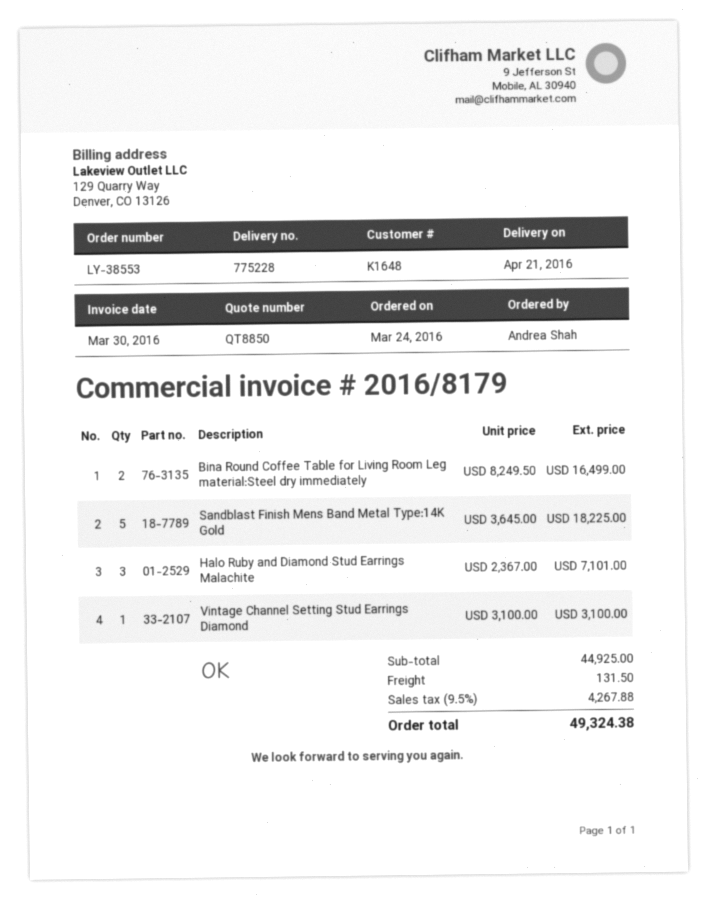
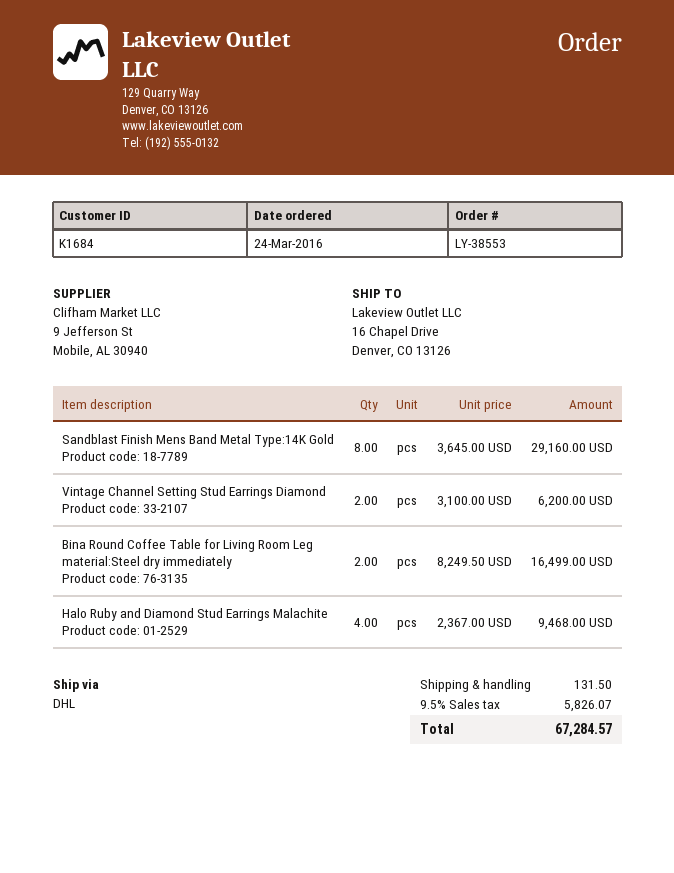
customer number: K1648 -> K1684
Sandblast Finish Mens Band Metal Type:14K Gold: 5 x 3645.00 = 18225.00 -> 8 x 3645.00 = 29160.00
Halo Ruby and Diamond Stud Earrings Malachite: 3 x 2367.00 = 7101.00 -> 4 x 2367.00 = 9468.00
Vintage Channel Setting Stud Earrings Diamond: 1 x 3100.00 = 3100.00 -> 2 x 3100.00 = 6200.00
tax: 9.5% = 4267.88 -> 9.5% = 5826.07
total: 49324.38 -> 67284.57

